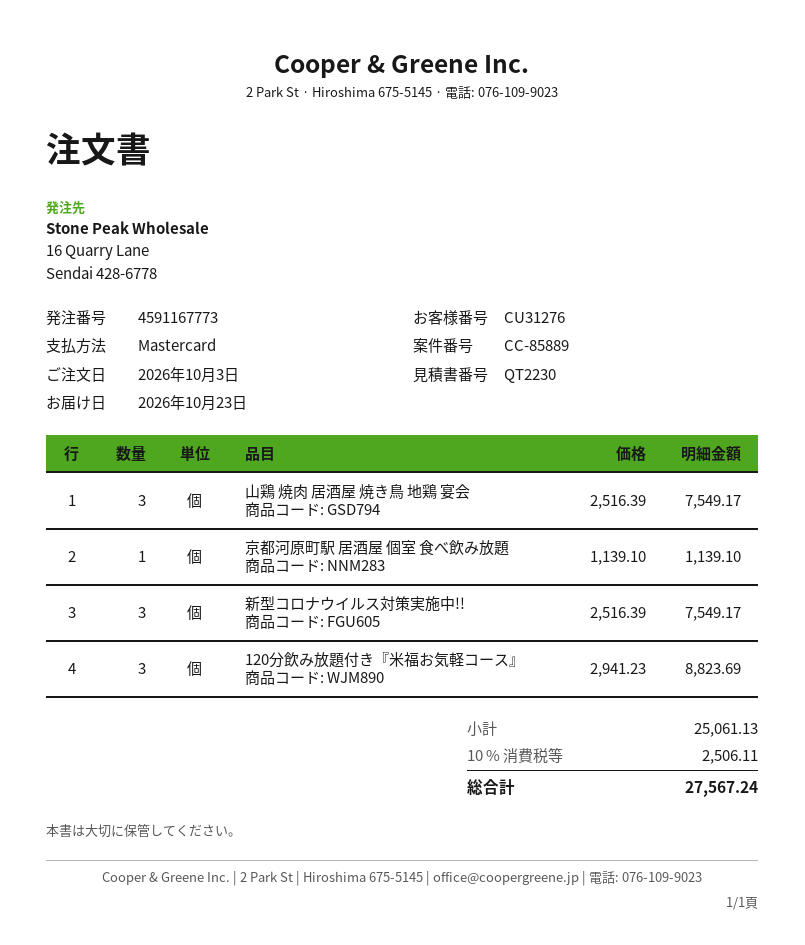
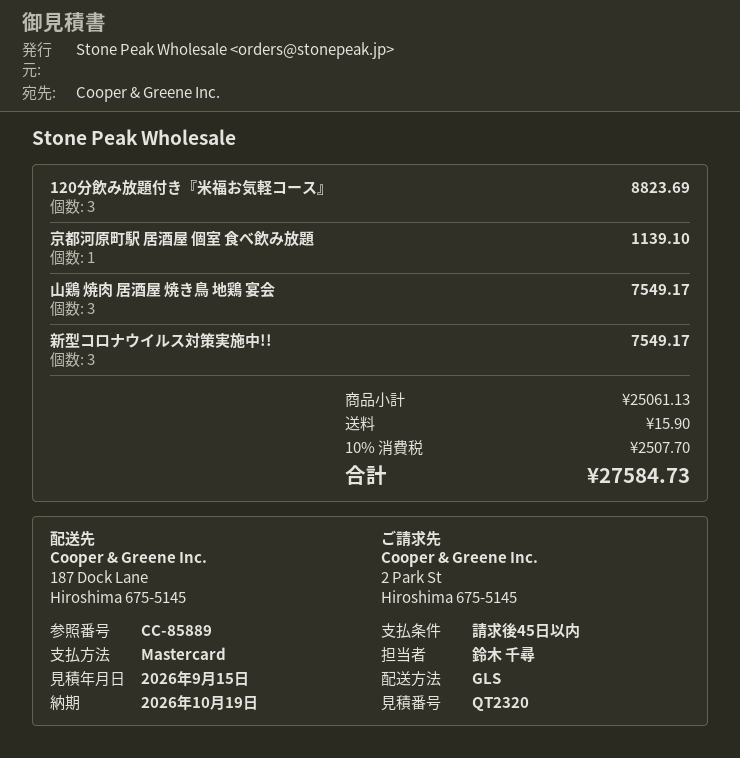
quote number: QT2230 -> QT2320
delivery date: 2026-10-23 -> 2026-10-19
shipping: none -> 15.90
tax: 10% = 2506.11 -> 10% = 2507.70
total: 27567.24 -> 27584.73

